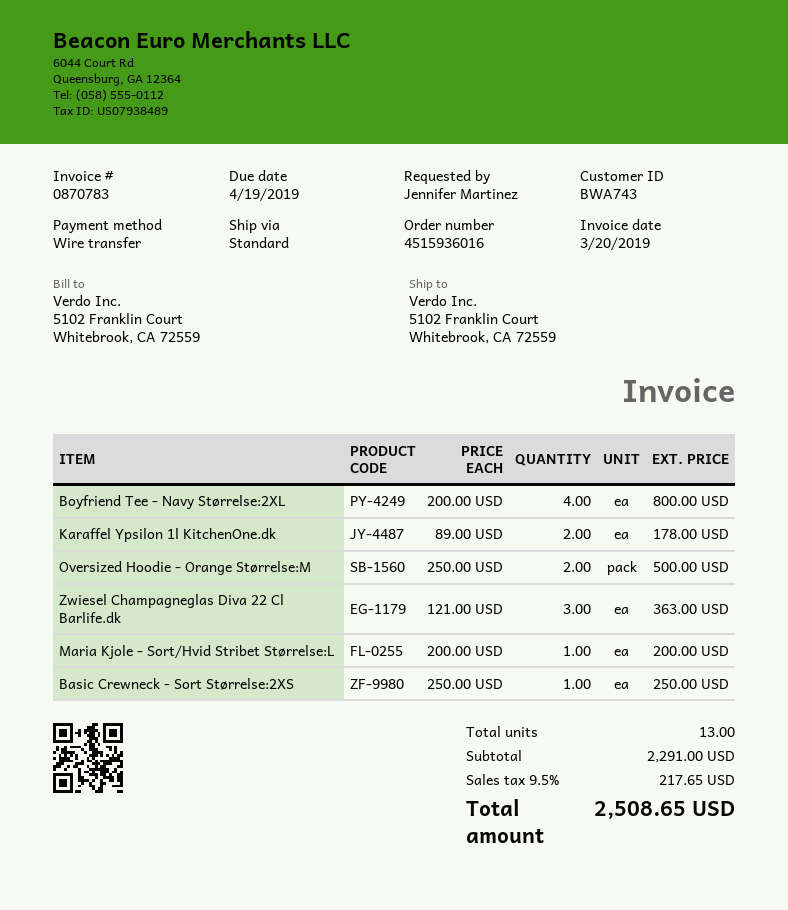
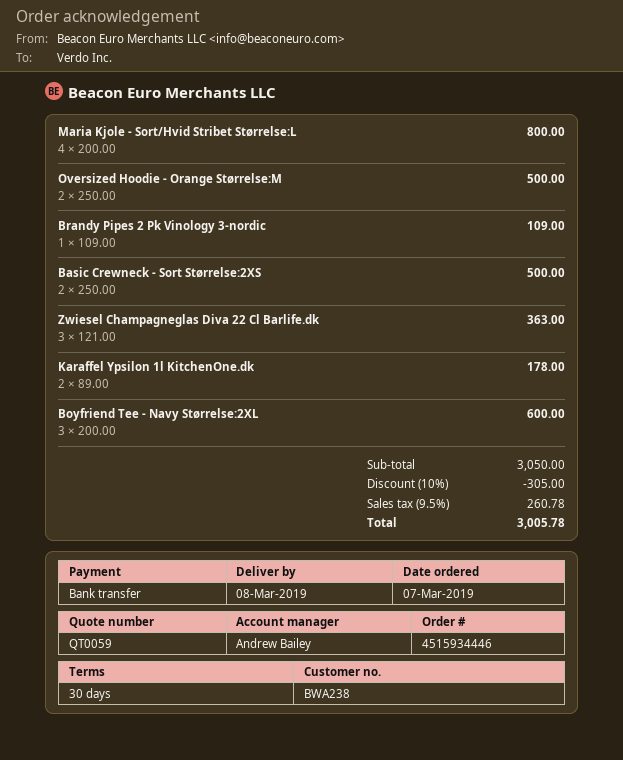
order number: 4515936016 -> 4515934446
customer number: BWA743 -> BWA238
Boyfriend Tee - Navy Størrelse:2XL: 4 x 200.00 = 800.00 -> 3 x 200.00 = 600.00
Maria Kjole - Sort/Hvid Stribet Størrelse:L: 1 x 200.00 = 200.00 -> 4 x 200.00 = 800.00
Basic Crewneck - Sort Størrelse:2XS: 1 x 250.00 = 250.00 -> 2 x 250.00 = 500.00
Brandy Pipes 2 Pk Vinology 3-nordic: none -> 1 x 109.00 = 109.00
subtotal: 2291.00 -> 3050.00
discount: none -> 10% = 305.00
tax: 9.5% = 217.65 -> 9.5% = 260.78
total: 2508.65 -> 3005.78

